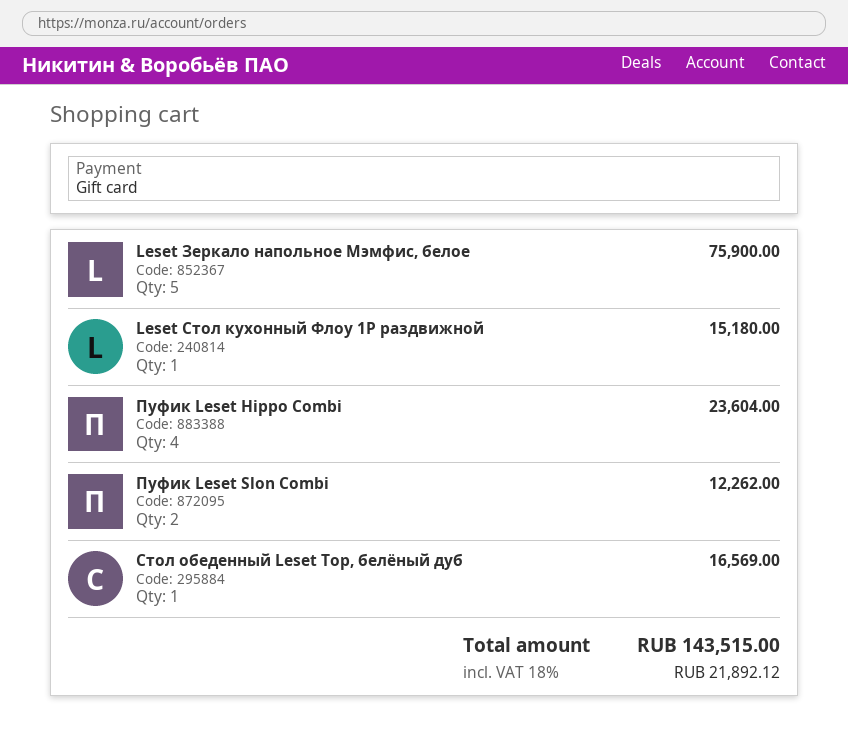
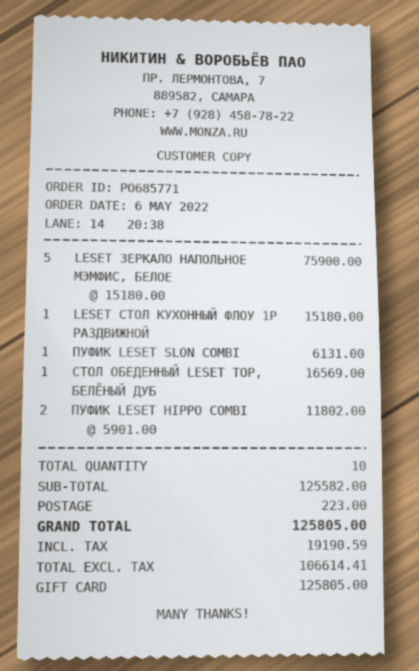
Пуфик Leset Hippo Combi: 4 for 23604.00 -> 2 for 11802.00
Пуфик Leset Slon Combi: 2 for 12262.00 -> 1 for 6131.00
shipping: none -> 223.00
tax: 21892.12 -> 19190.59
total: 143515.00 -> 125805.00

